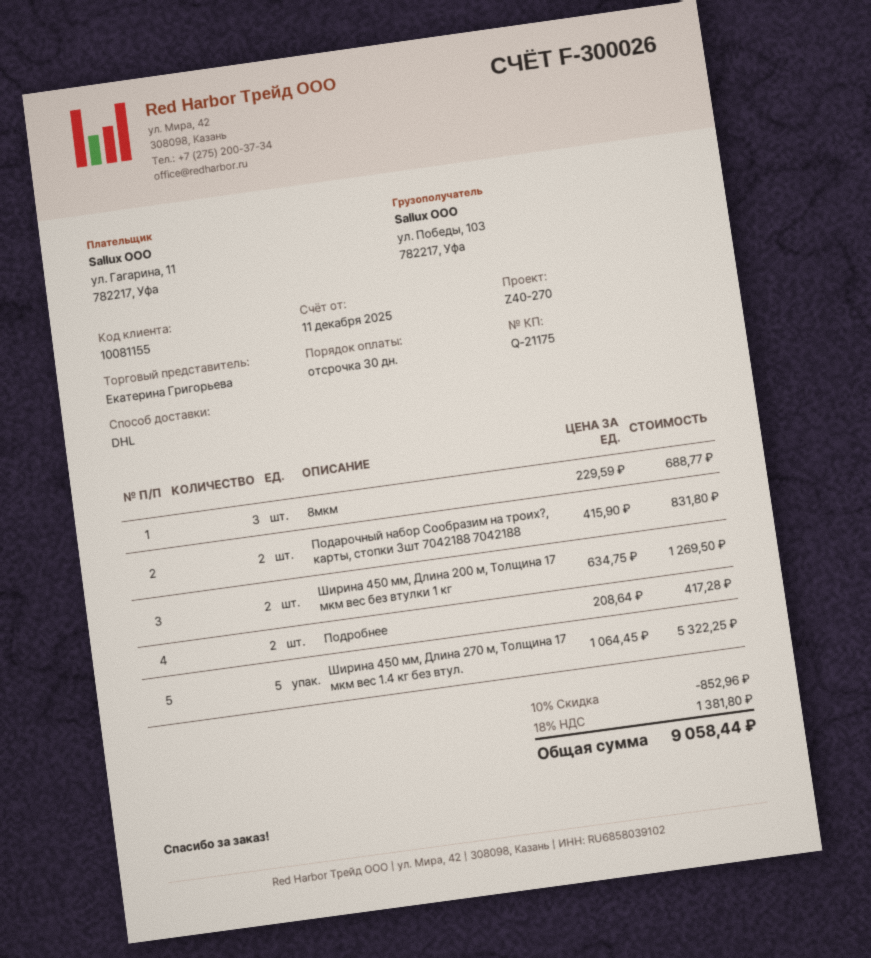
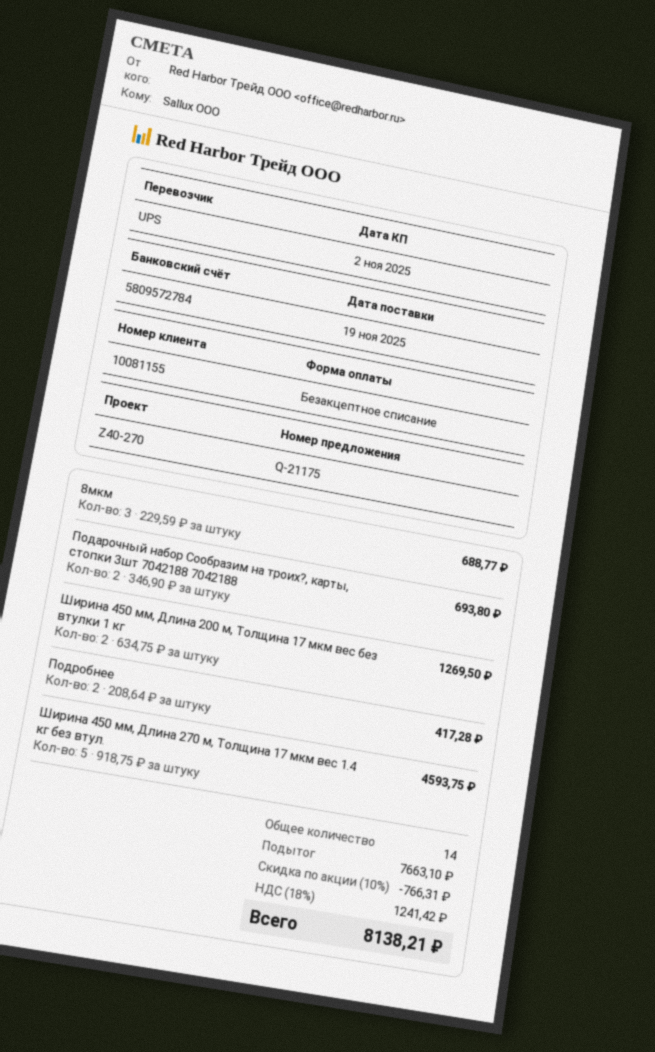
shipping method: DHL -> UPS
Подарочный набор Сообразим на троих?, карты, стопки 3шт 7042188 7042188: 2 x 415.90 = 831.80 -> 2 x 346.90 = 693.80
Ширина 450 мм, Длина 270 м, Толщина 17 мкм вес 1.4 кг без втул.: 5 x 1064.45 = 5322.25 -> 5 x 918.75 = 4593.75
discount: 10% = 852.96 -> 10% = 766.31
tax: 18% = 1381.80 -> 18% = 1241.42
total: 9058.44 -> 8138.21

